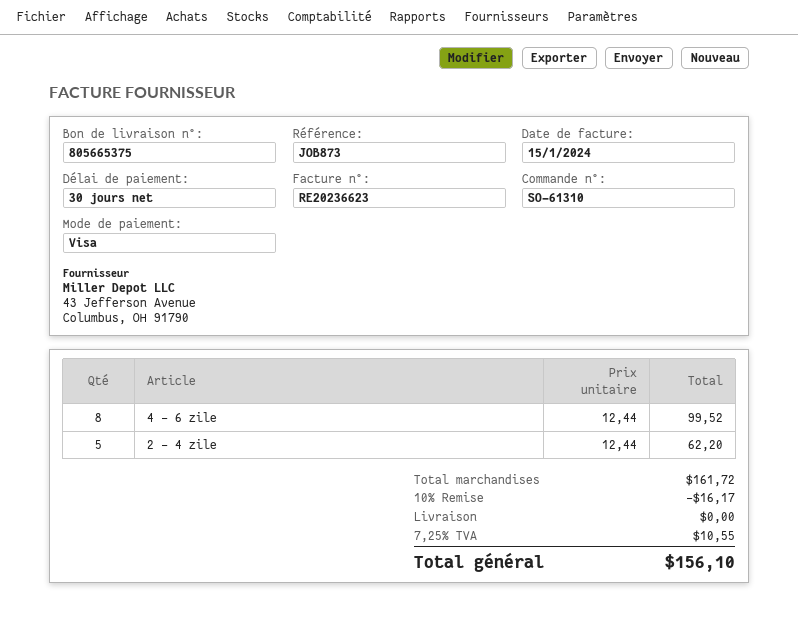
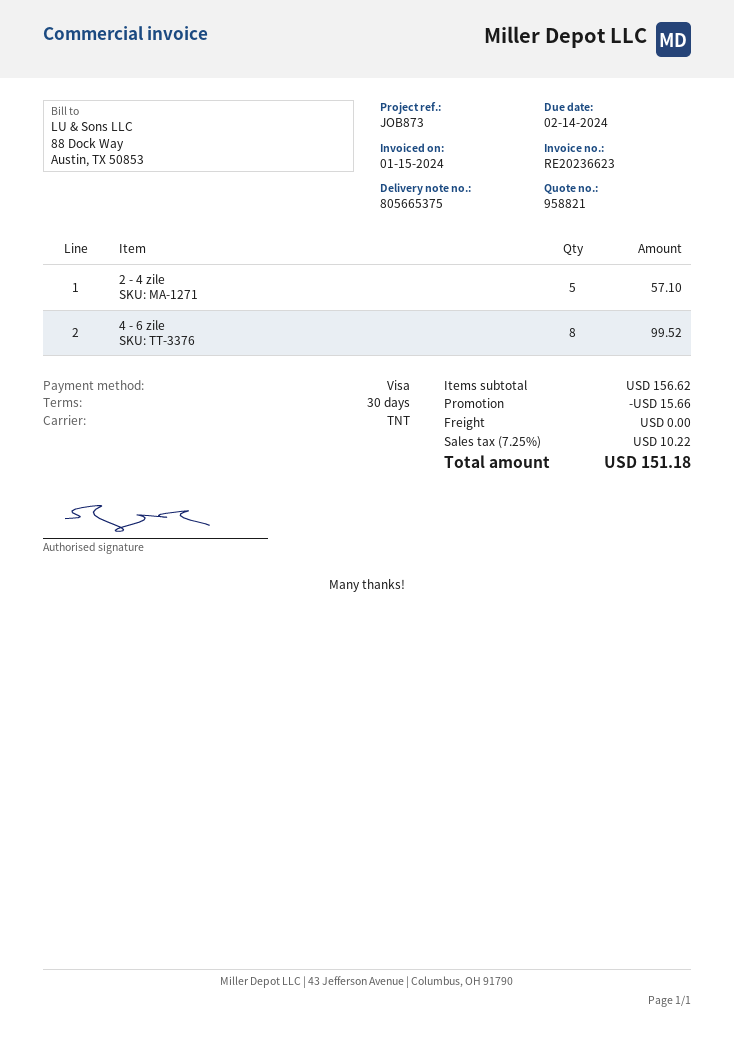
2 - 4 zile: 5 for 62.20 -> 5 for 57.10
subtotal: 161.72 -> 156.62
discount: 16.17 -> 15.66
tax: 7.25% = 10.55 -> 7.25% = 10.22
total: 156.10 -> 151.18

